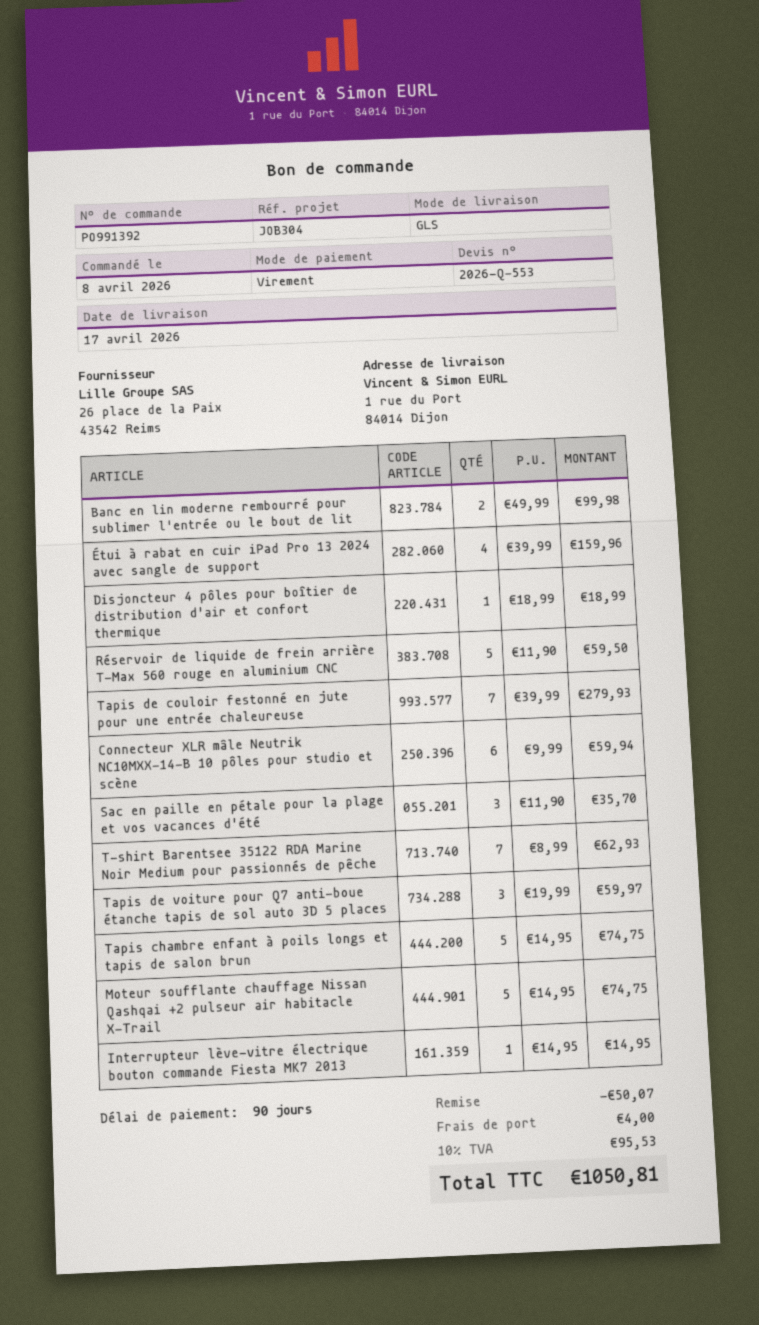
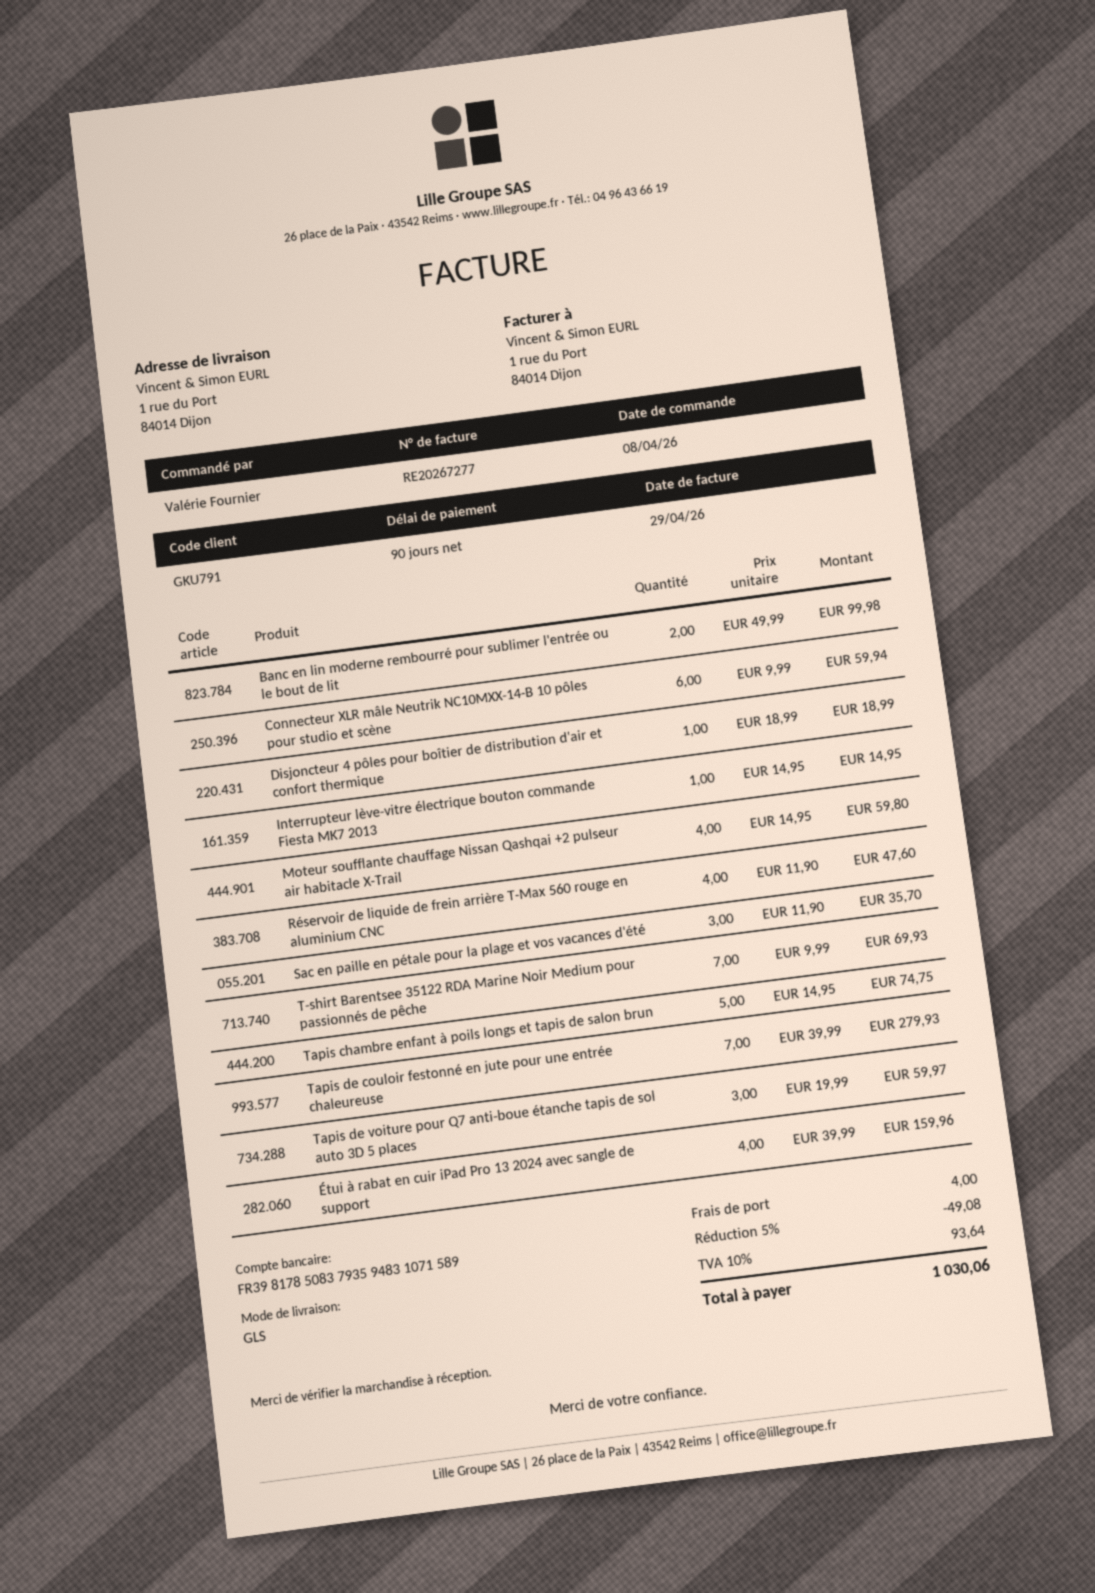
Réservoir de liquide de frein arrière T-Max 560 rouge en aluminium CNC: 5 x 11.90 = 59.50 -> 4 x 11.90 = 47.60
T-shirt Barentsee 35122 RDA Marine Noir Medium pour passionnés de pêche: 7 x 8.99 = 62.93 -> 7 x 9.99 = 69.93
Moteur soufflante chauffage Nissan Qashqai +2 pulseur air habitacle X-Trail: 5 x 14.95 = 74.75 -> 4 x 14.95 = 59.80
discount: 50.07 -> 49.08
tax: 10% = 95.53 -> 10% = 93.64
total: 1050.81 -> 1030.06

